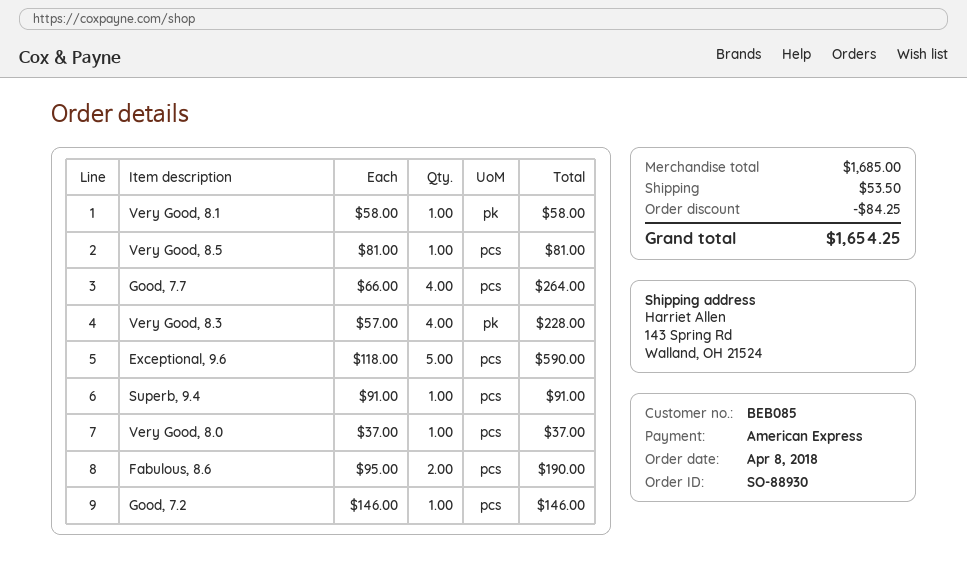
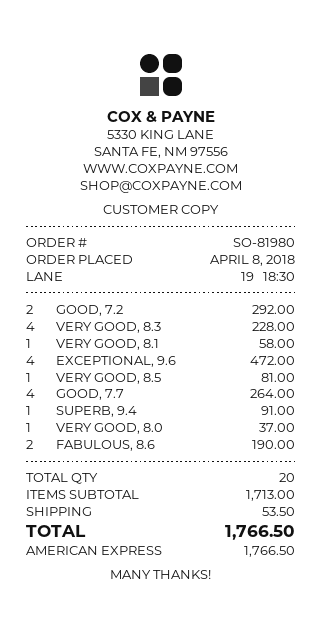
order number: SO-88930 -> SO-81980
Exceptional, 9.6: 5 for 590.00 -> 4 for 472.00
Good, 7.2: 1 for 146.00 -> 2 for 292.00
subtotal: 1685.00 -> 1713.00
discount: 84.25 -> none
total: 1654.25 -> 1766.50

